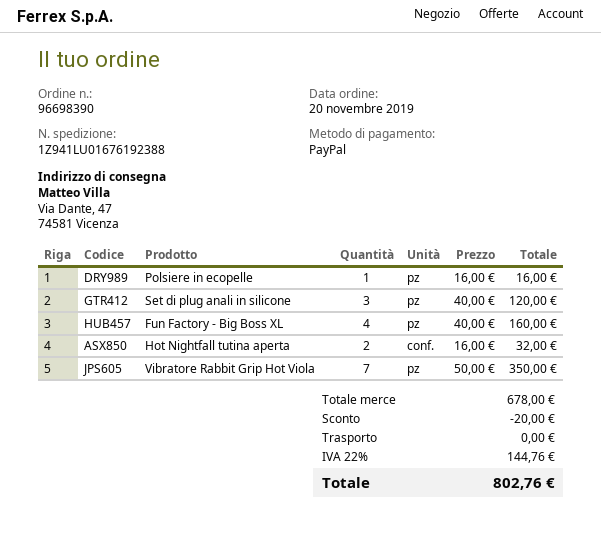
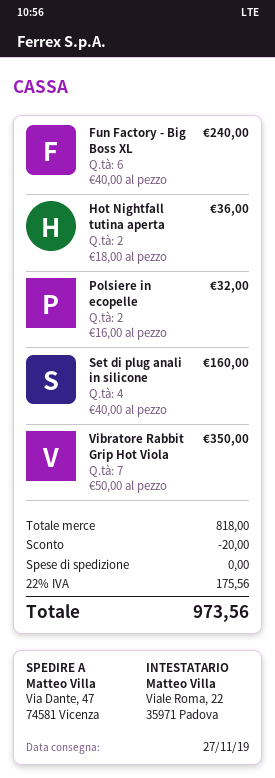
Polsiere in ecopelle: 1 x 16.00 = 16.00 -> 2 x 16.00 = 32.00
Set di plug anali in silicone: 3 x 40.00 = 120.00 -> 4 x 40.00 = 160.00
Fun Factory - Big Boss XL: 4 x 40.00 = 160.00 -> 6 x 40.00 = 240.00
Hot Nightfall tutina aperta: 2 x 16.00 = 32.00 -> 2 x 18.00 = 36.00
subtotal: 678.00 -> 818.00
tax: 22% = 144.76 -> 22% = 175.56
total: 802.76 -> 973.56

